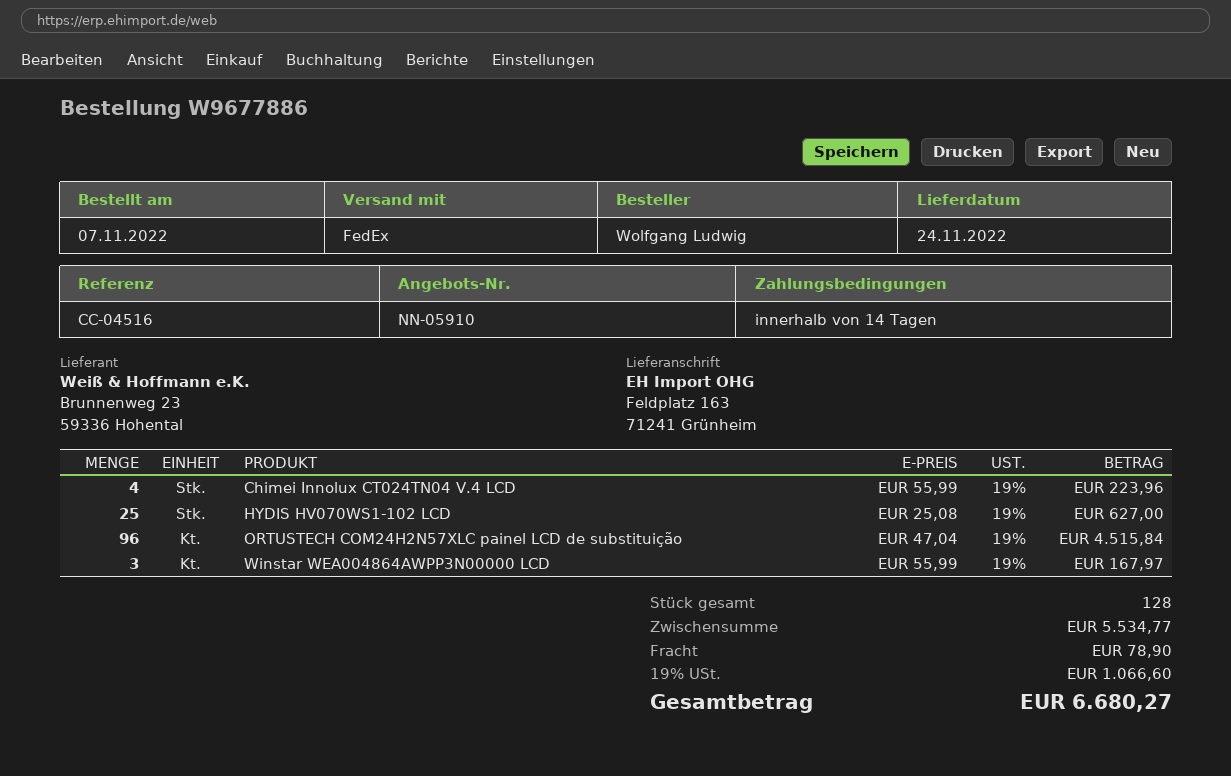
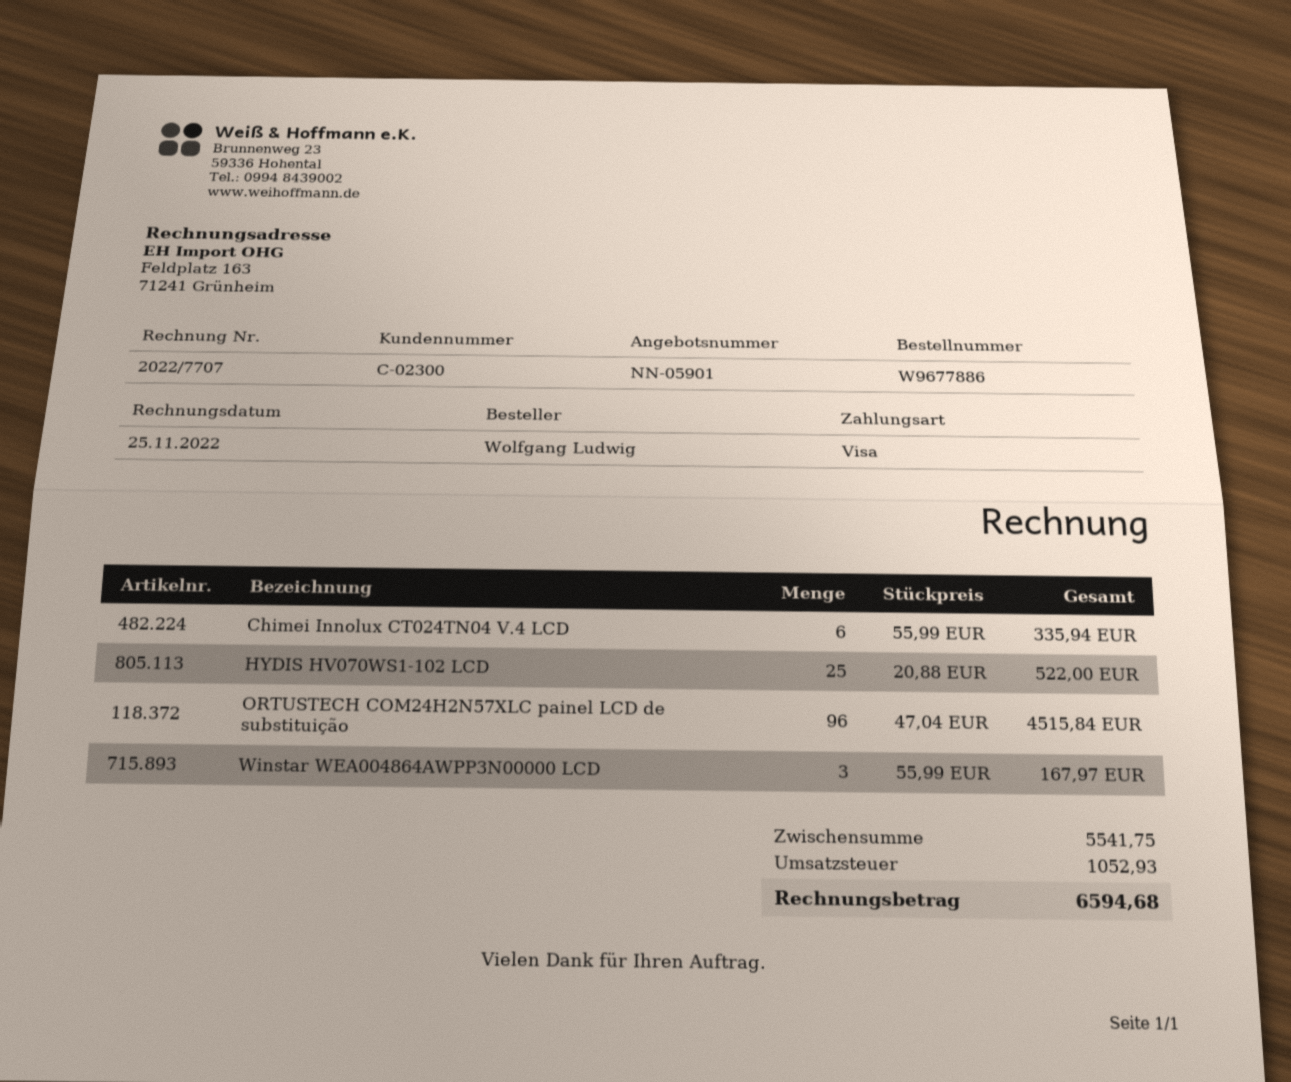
quote number: NN-05910 -> NN-05901
Chimei Innolux CT024TN04 V.4 LCD: 4 x 55.99 = 223.96 -> 6 x 55.99 = 335.94
HYDIS HV070WS1-102 LCD: 25 x 25.08 = 627.00 -> 25 x 20.88 = 522.00
subtotal: 5534.77 -> 5541.75
shipping: 78.90 -> none
tax: 1066.60 -> 1052.93
total: 6680.27 -> 6594.68

